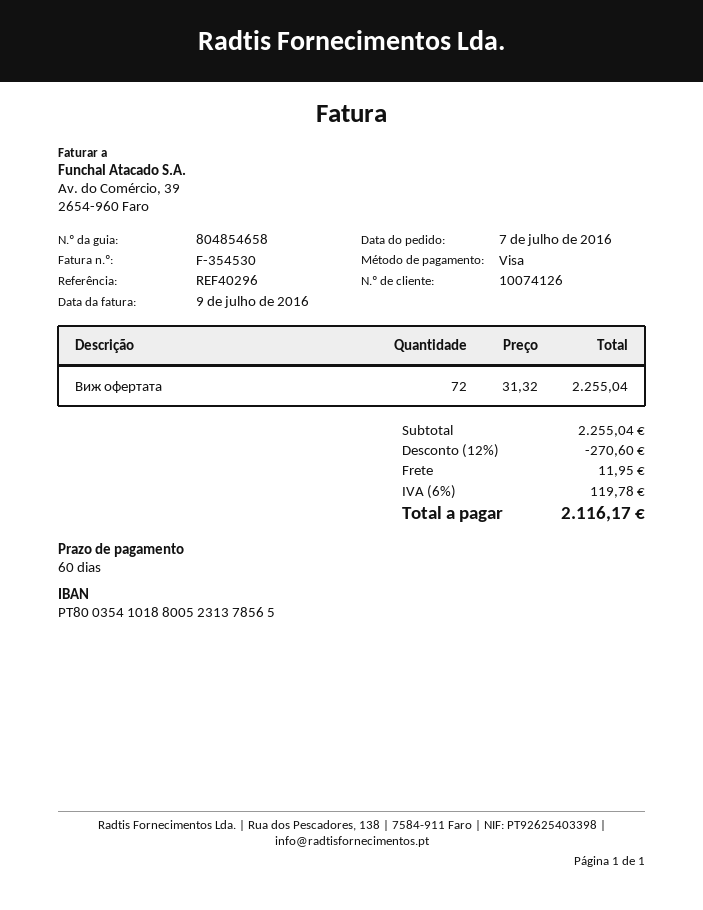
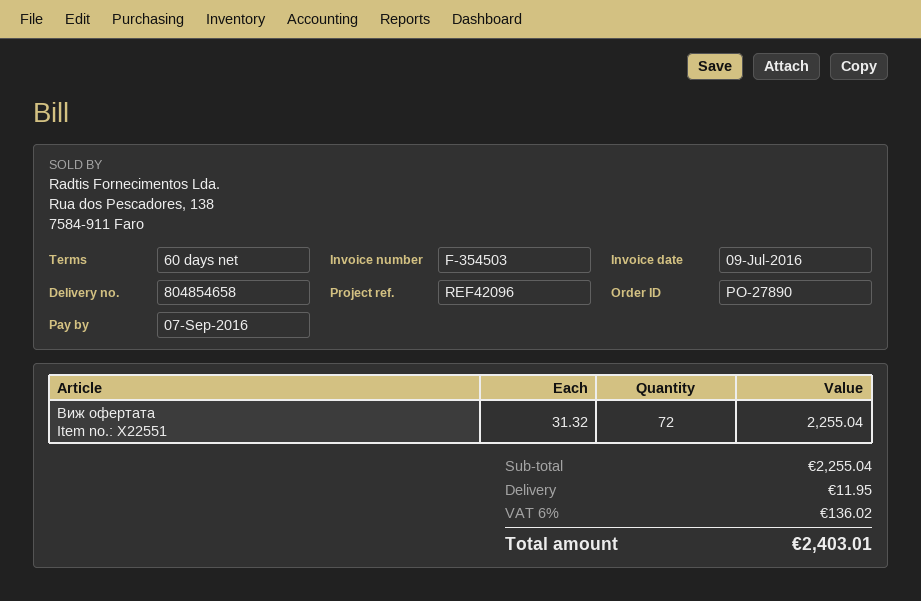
invoice number: F-354530 -> F-354503
reference: REF40296 -> REF42096
discount: 12% = 270.60 -> none
tax: 6% = 119.78 -> 6% = 136.02
total: 2116.17 -> 2403.01

